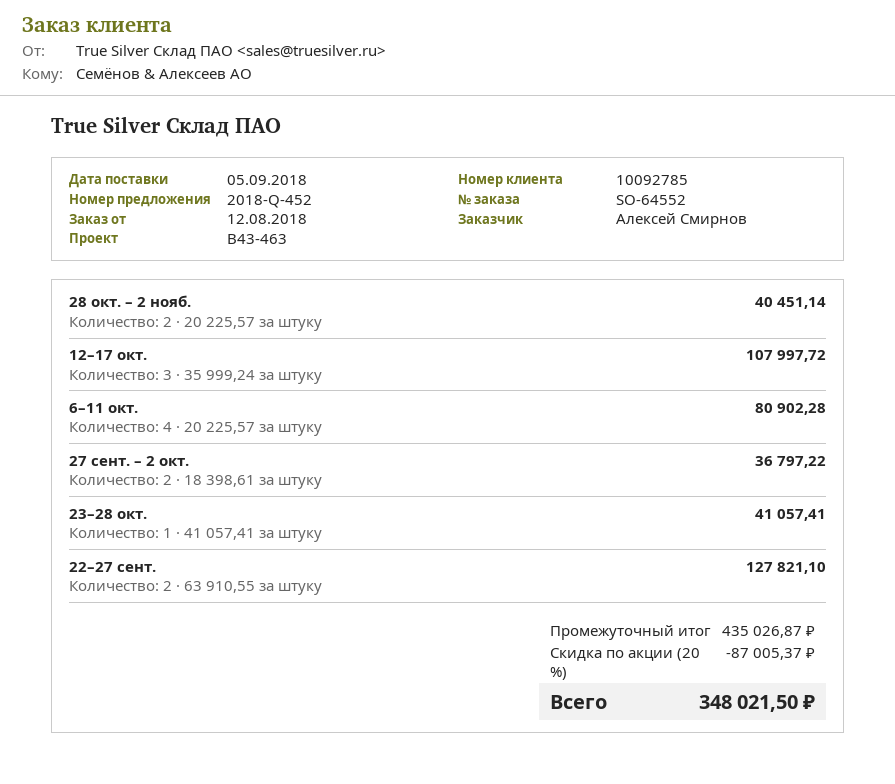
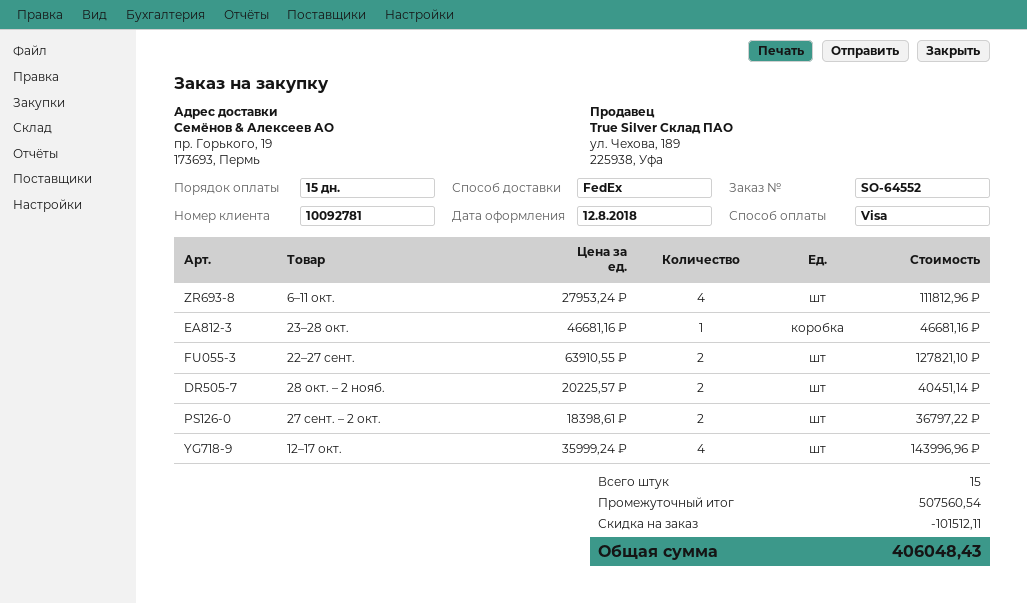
customer number: 10092785 -> 10092781
12–17 окт.: 3 x 35999.24 = 107997.72 -> 4 x 35999.24 = 143996.96
6–11 окт.: 4 x 20225.57 = 80902.28 -> 4 x 27953.24 = 111812.96
23–28 окт.: 1 x 41057.41 = 41057.41 -> 1 x 46681.16 = 46681.16
subtotal: 435026.87 -> 507560.54
discount: 87005.37 -> 101512.11
total: 348021.50 -> 406048.43

